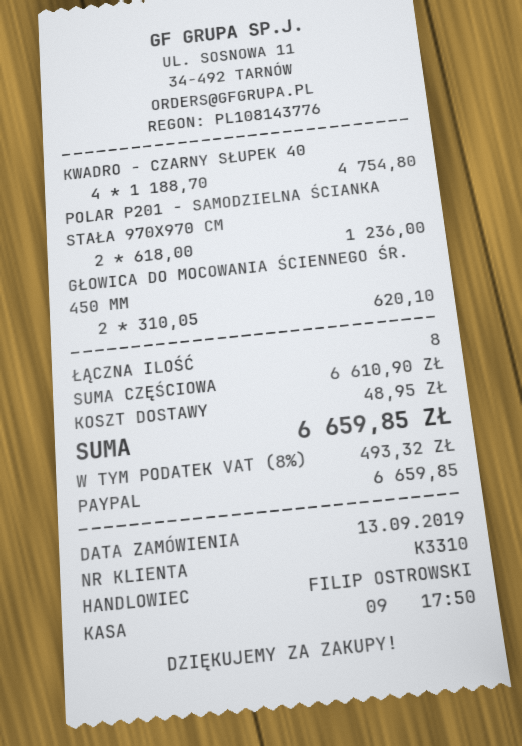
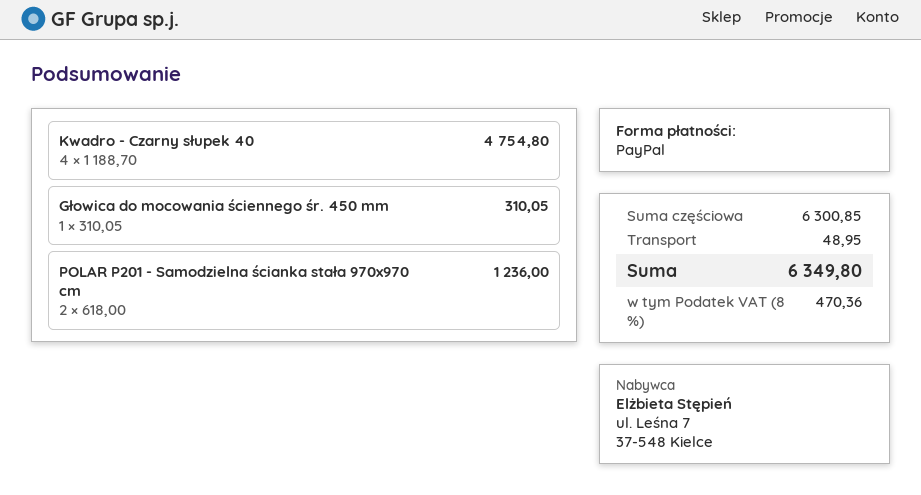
GŁOWICA DO MOCOWANIA ŚCIENNEGO ŚR. 450 MM: 2 x 310.05 = 620.10 -> 1 x 310.05 = 310.05
subtotal: 6610.90 -> 6300.85
tax: 8% = 493.32 -> 8% = 470.36
total: 6659.85 -> 6349.80

